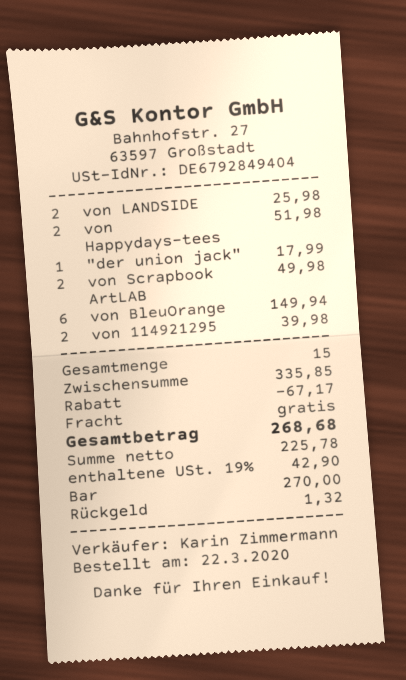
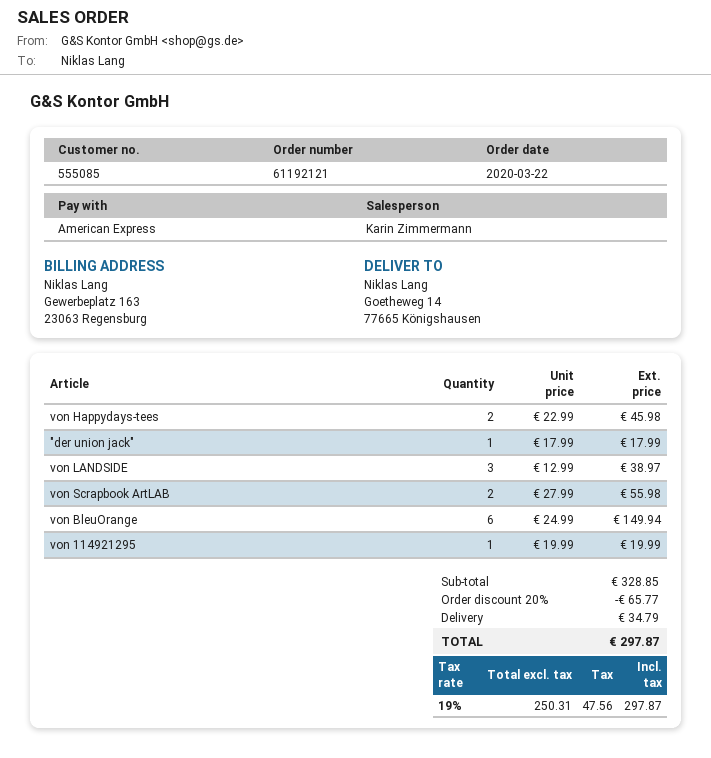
payment method: cash -> American Express
von LANDSIDE: 2 for 25.98 -> 3 for 38.97
von Happydays-tees: 2 for 51.98 -> 2 for 45.98
von Scrapbook ArtLAB: 2 for 49.98 -> 2 for 55.98
von 114921295: 2 for 39.98 -> 1 for 19.99
subtotal: 335.85 -> 328.85
discount: 67.17 -> 65.77
shipping: 0.00 -> 34.79
net: 225.78 -> 250.31
tax: 19% = 42.90 -> 19% = 47.56
total: 268.68 -> 297.87

